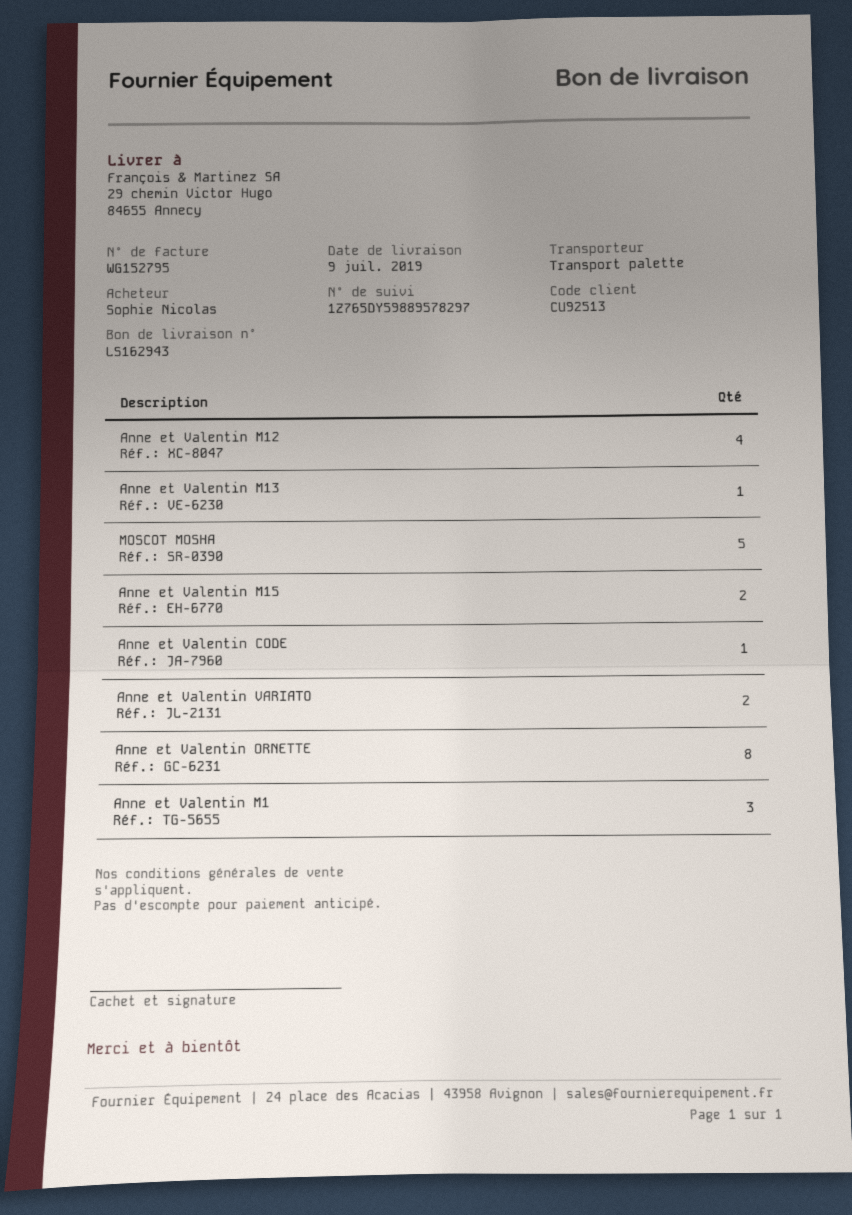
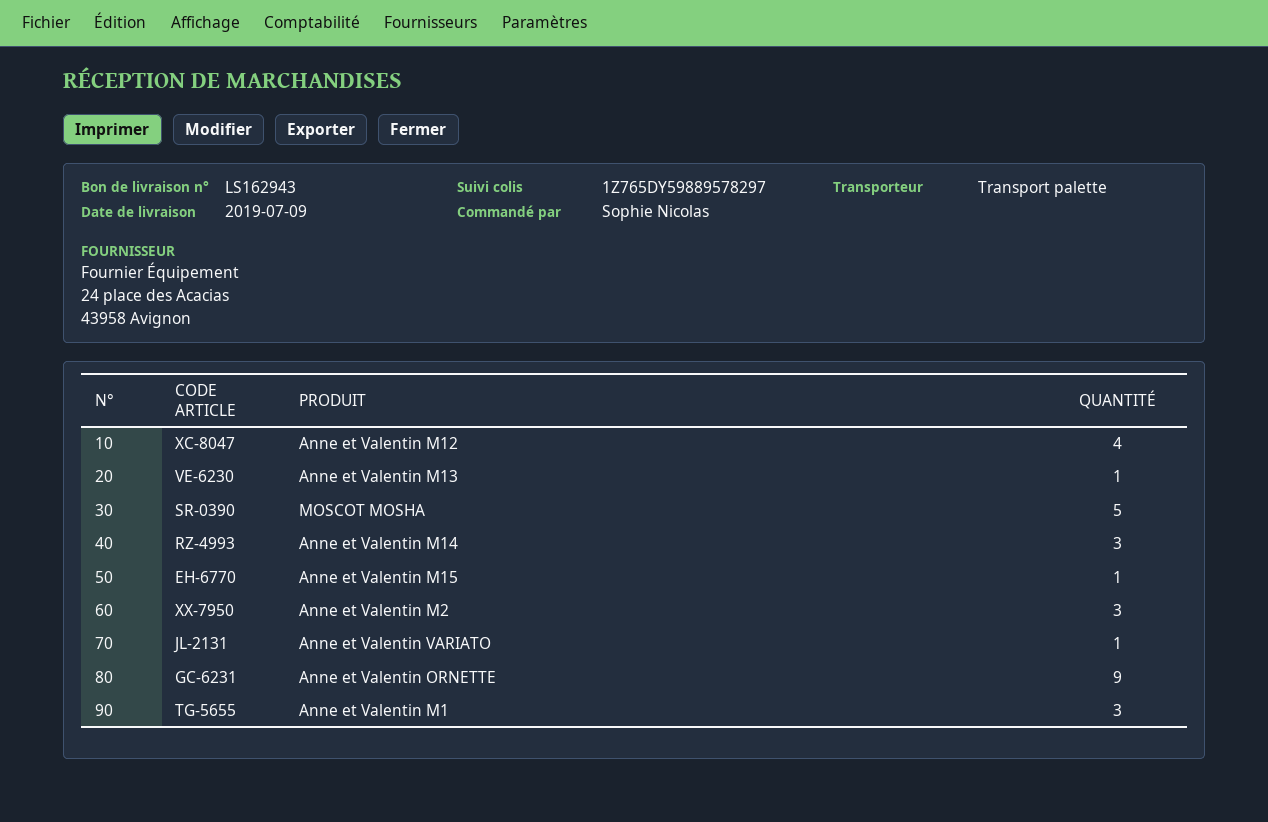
Anne et Valentin M15: 2 -> 1
Anne et Valentin CODE: 1 -> none
Anne et Valentin VARIATO: 2 -> 1
Anne et Valentin ORNETTE: 8 -> 9
Anne et Valentin M14: none -> 3
Anne et Valentin M2: none -> 3

